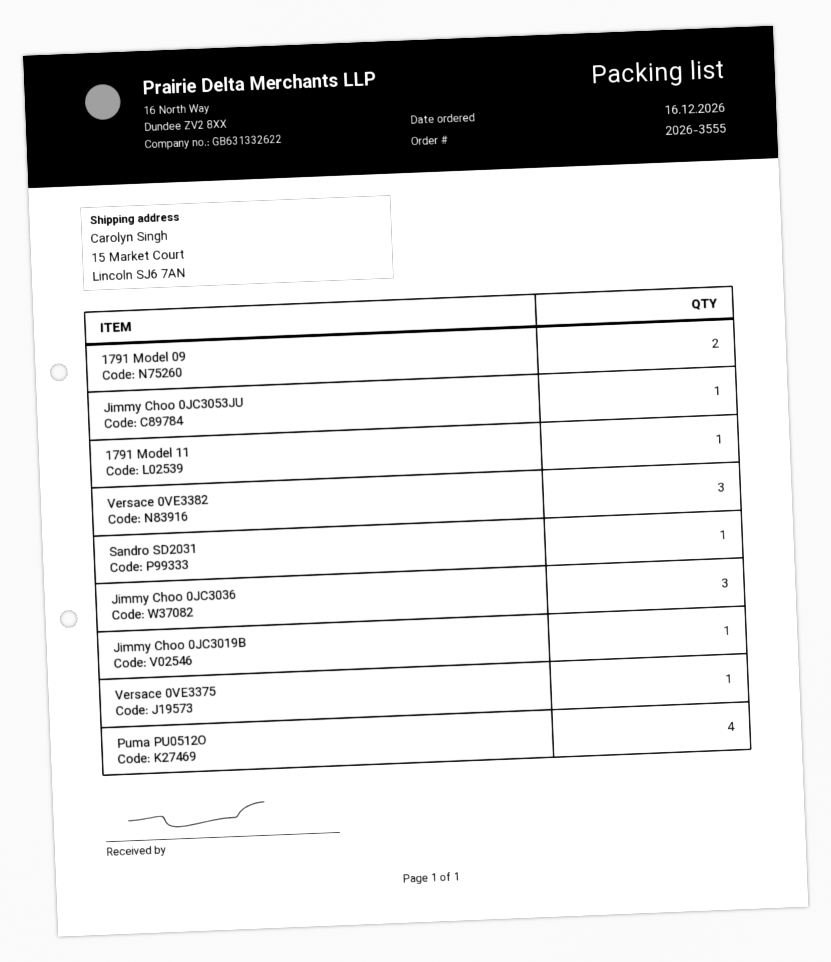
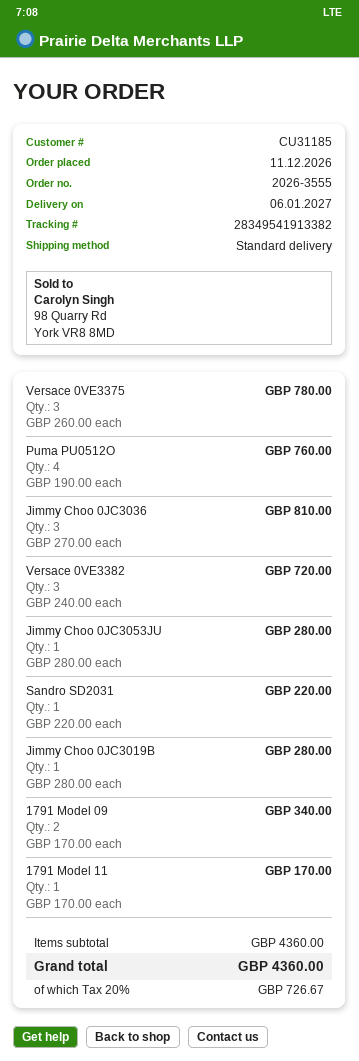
order date: 2026-12-16 -> 2026-12-11
Versace 0VE3375: 1 -> 3

